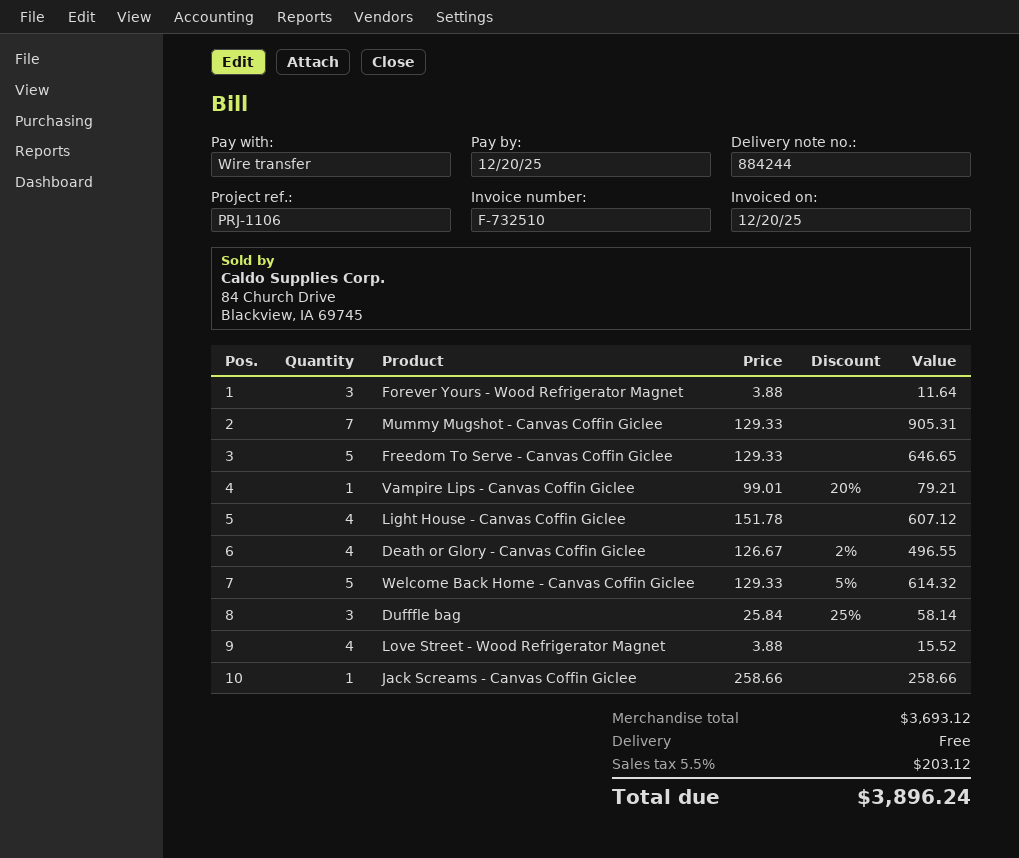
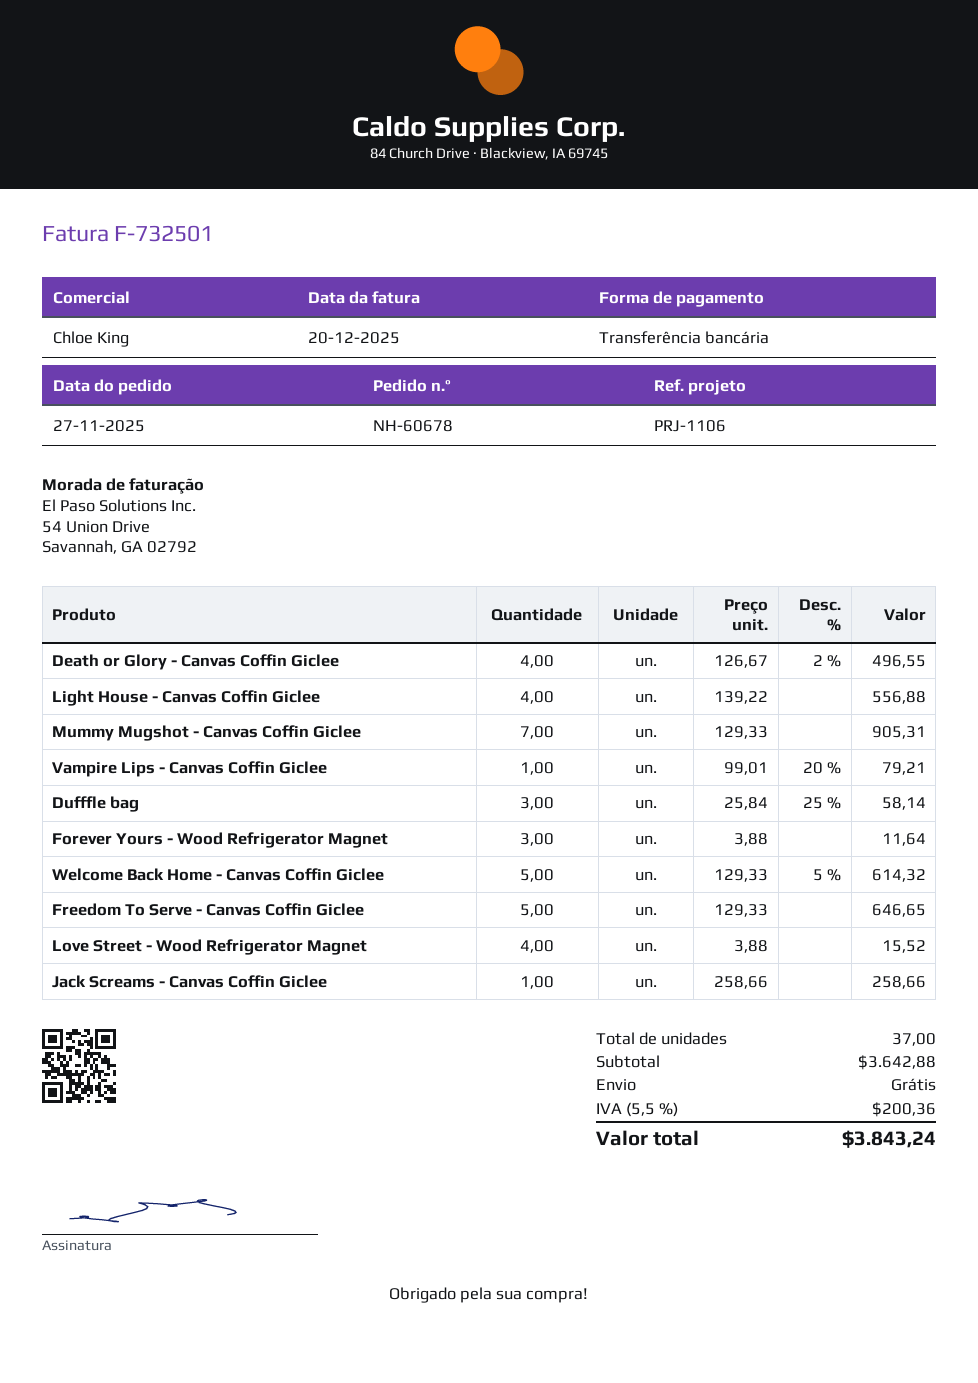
invoice number: F-732510 -> F-732501
Light House - Canvas Coffin Giclee: 4 x 151.78 = 607.12 -> 4 x 139.22 = 556.88
subtotal: 3693.12 -> 3642.88
tax: 5.5% = 203.12 -> 5.5% = 200.36
total: 3896.24 -> 3843.24

